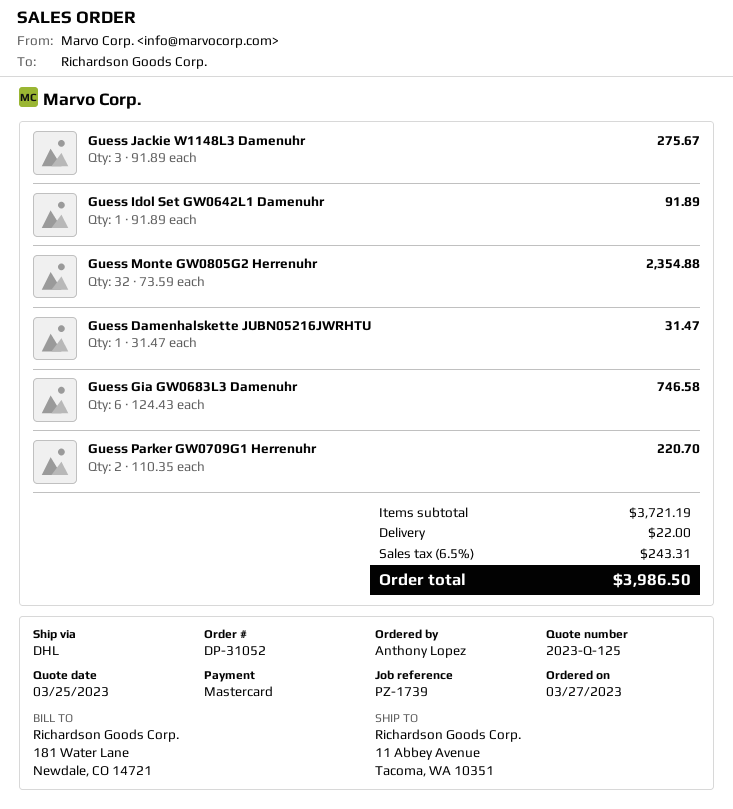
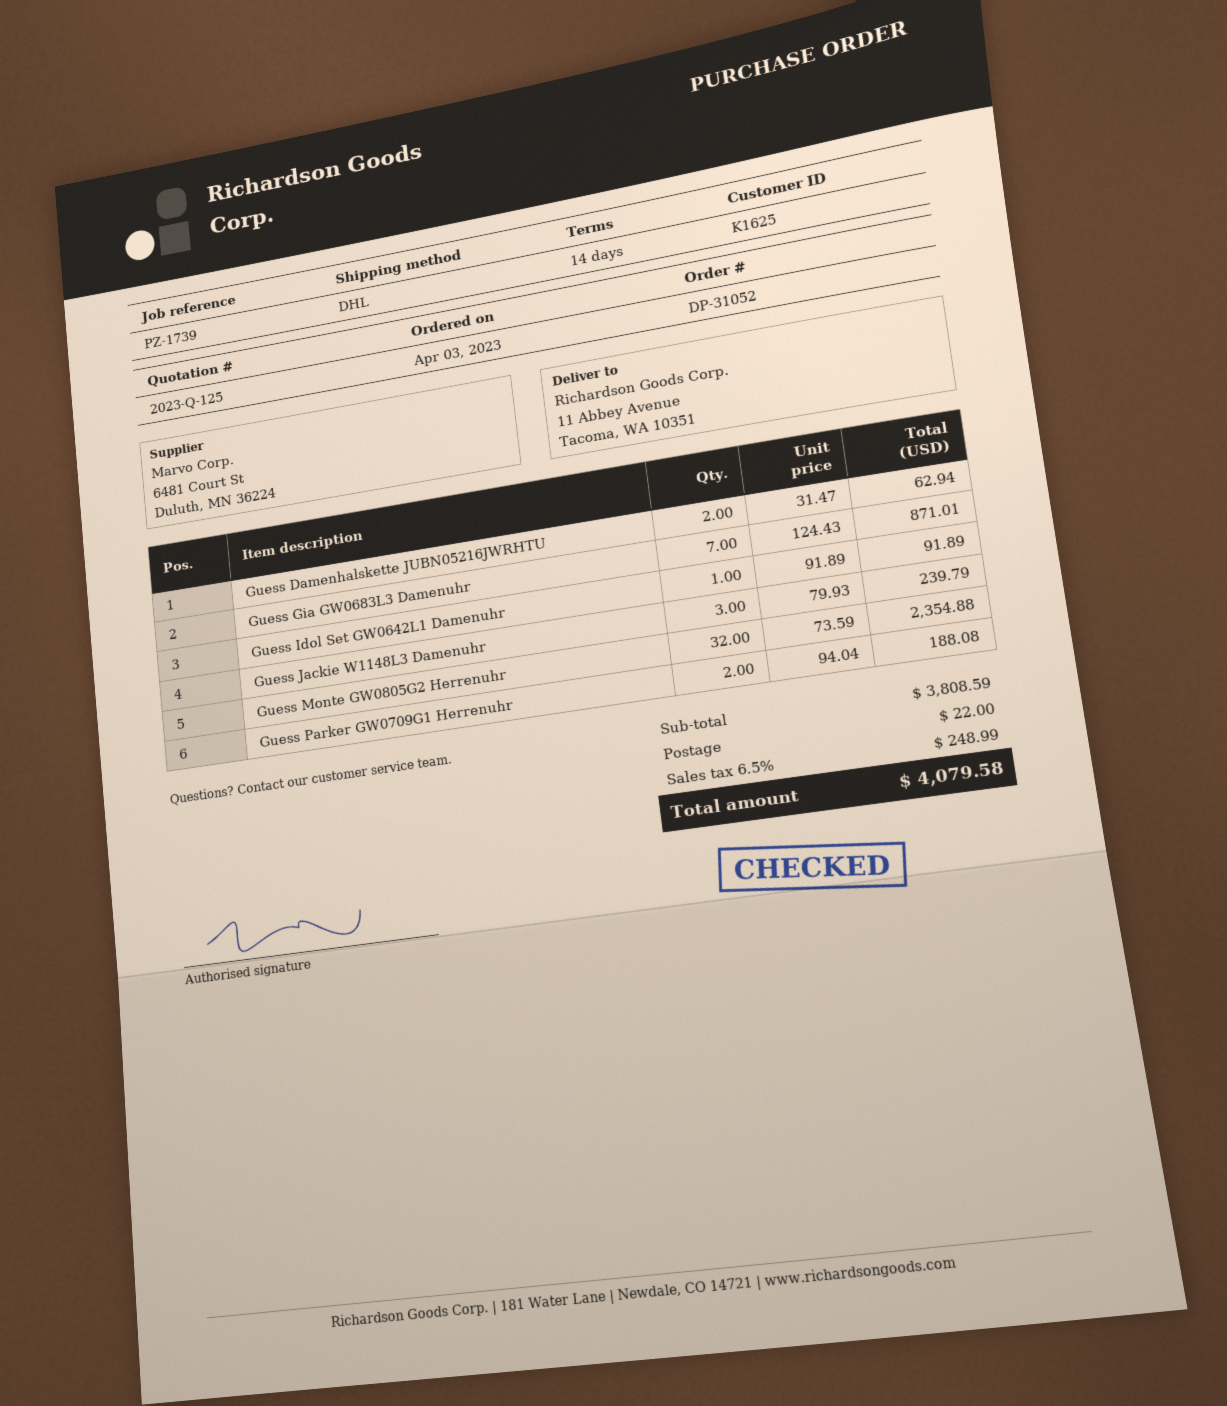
order date: 2023-03-27 -> 2023-04-03
Guess Jackie W1148L3 Damenuhr: 3 x 91.89 = 275.67 -> 3 x 79.93 = 239.79
Guess Damenhalskette JUBN05216JWRHTU: 1 x 31.47 = 31.47 -> 2 x 31.47 = 62.94
Guess Gia GW0683L3 Damenuhr: 6 x 124.43 = 746.58 -> 7 x 124.43 = 871.01
Guess Parker GW0709G1 Herrenuhr: 2 x 110.35 = 220.70 -> 2 x 94.04 = 188.08
subtotal: 3721.19 -> 3808.59
tax: 6.5% = 243.31 -> 6.5% = 248.99
total: 3986.50 -> 4079.58

